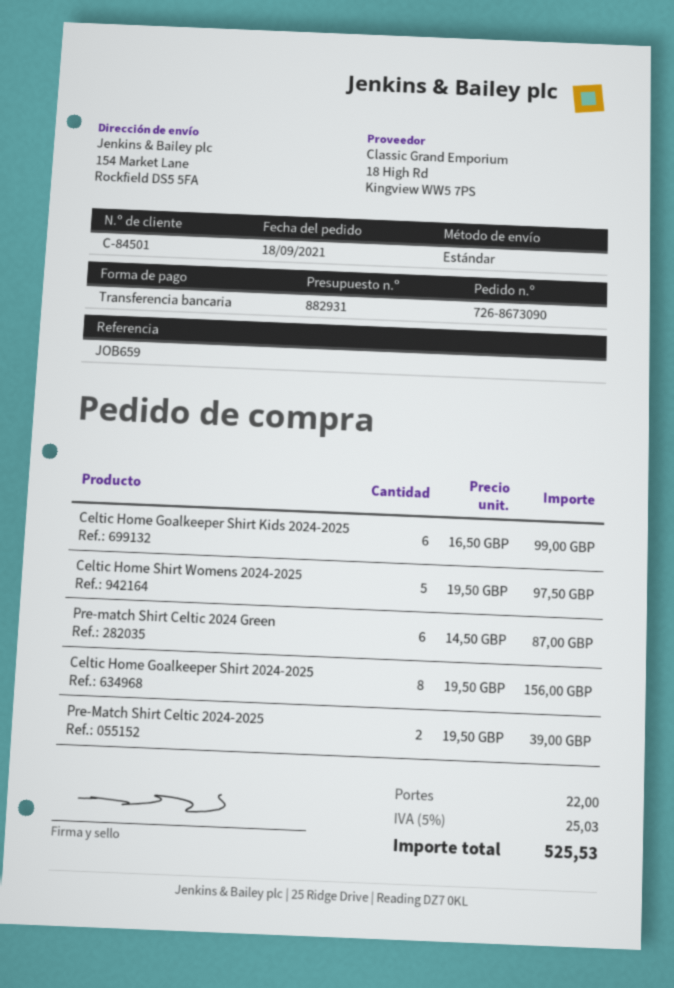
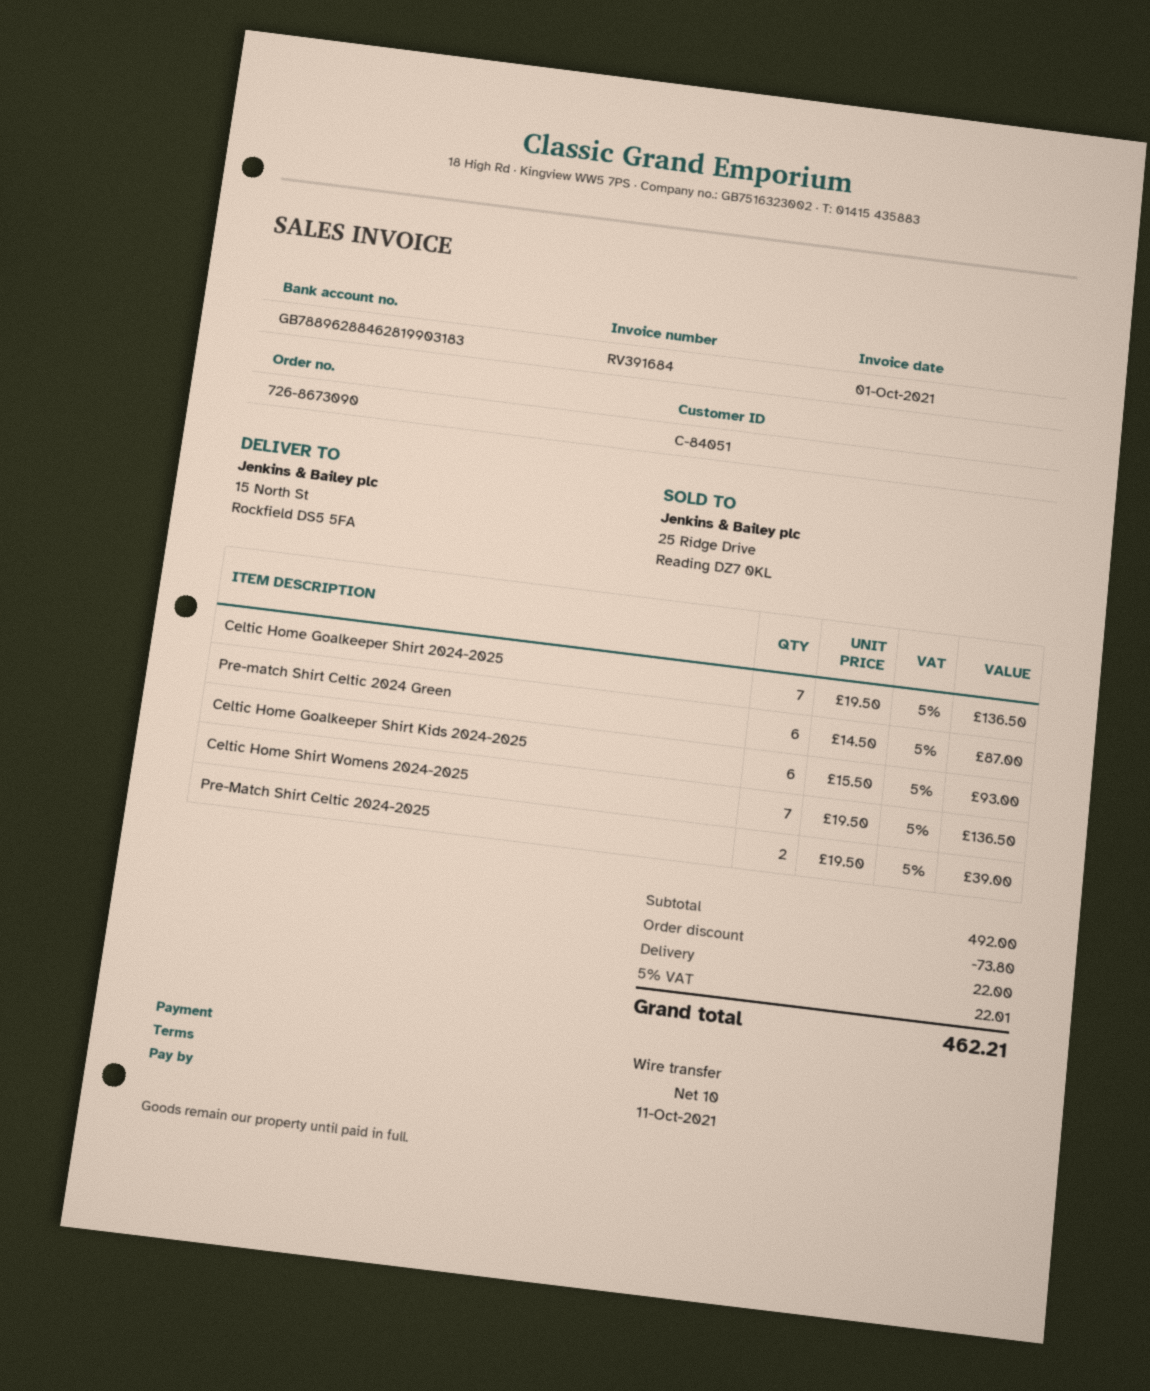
customer number: C-84501 -> C-84051
ship to: 154 Market Lane, Rockfield DS5 5FA -> 15 North St, Rockfield DS5 5FA
Celtic Home Goalkeeper Shirt Kids 2024-2025: 6 x 16.50 = 99.00 -> 6 x 15.50 = 93.00
Celtic Home Shirt Womens 2024-2025: 5 x 19.50 = 97.50 -> 7 x 19.50 = 136.50
Celtic Home Goalkeeper Shirt 2024-2025: 8 x 19.50 = 156.00 -> 7 x 19.50 = 136.50
discount: none -> 73.80
tax: 5% = 25.03 -> 5% = 22.01
total: 525.53 -> 462.21

